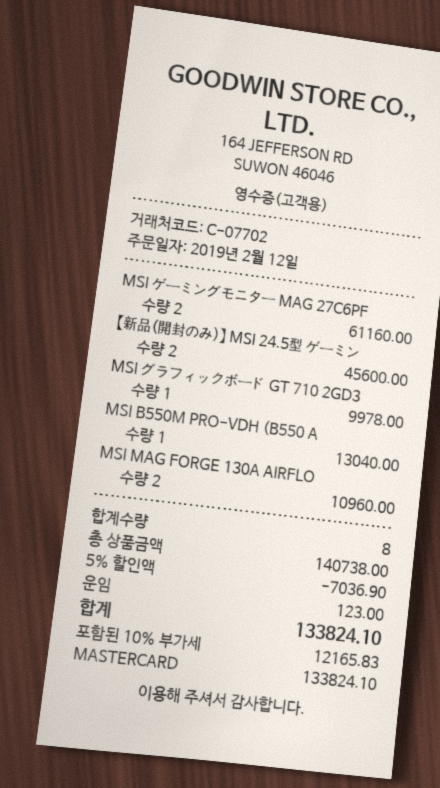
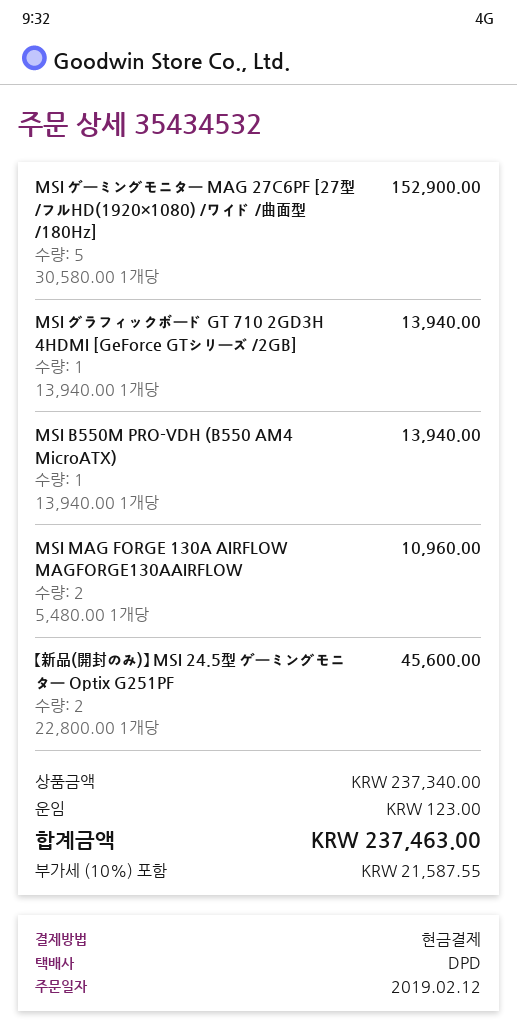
payment method: Mastercard -> cash
MSI ゲーミングモニター MAG 27C6PF: 2 for 61160.00 -> 5 for 152900.00
MSI グラフィックボード GT 710 2GD3: 1 for 9978.00 -> 1 for 13940.00
MSI B550M PRO-VDH (B550 A: 1 for 13040.00 -> 1 for 13940.00
subtotal: 140738.00 -> 237340.00
discount: 5% = 7036.90 -> none
tax: 10% = 12165.83 -> 10% = 21587.55
total: 133824.10 -> 237463.00

